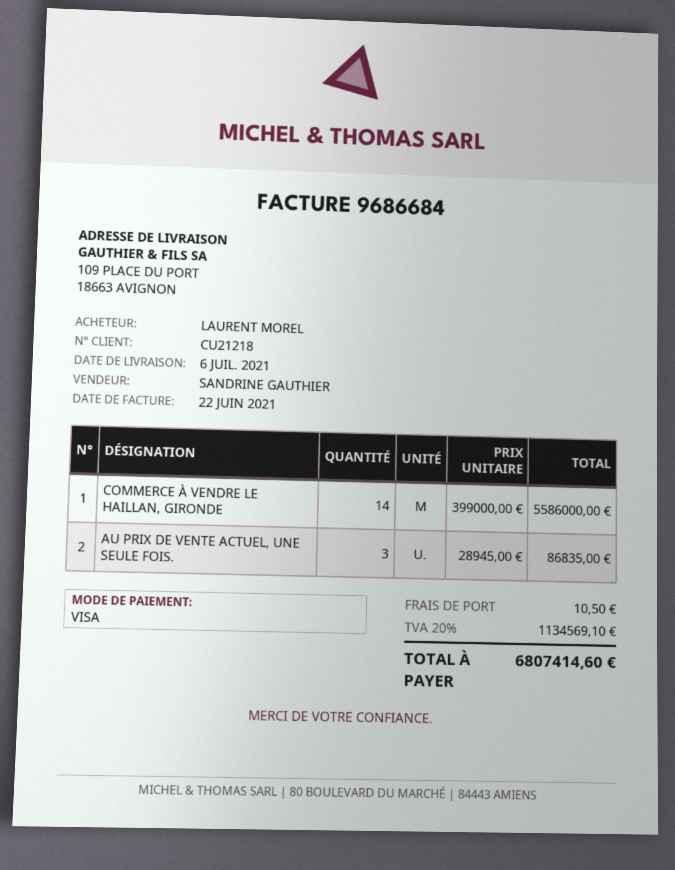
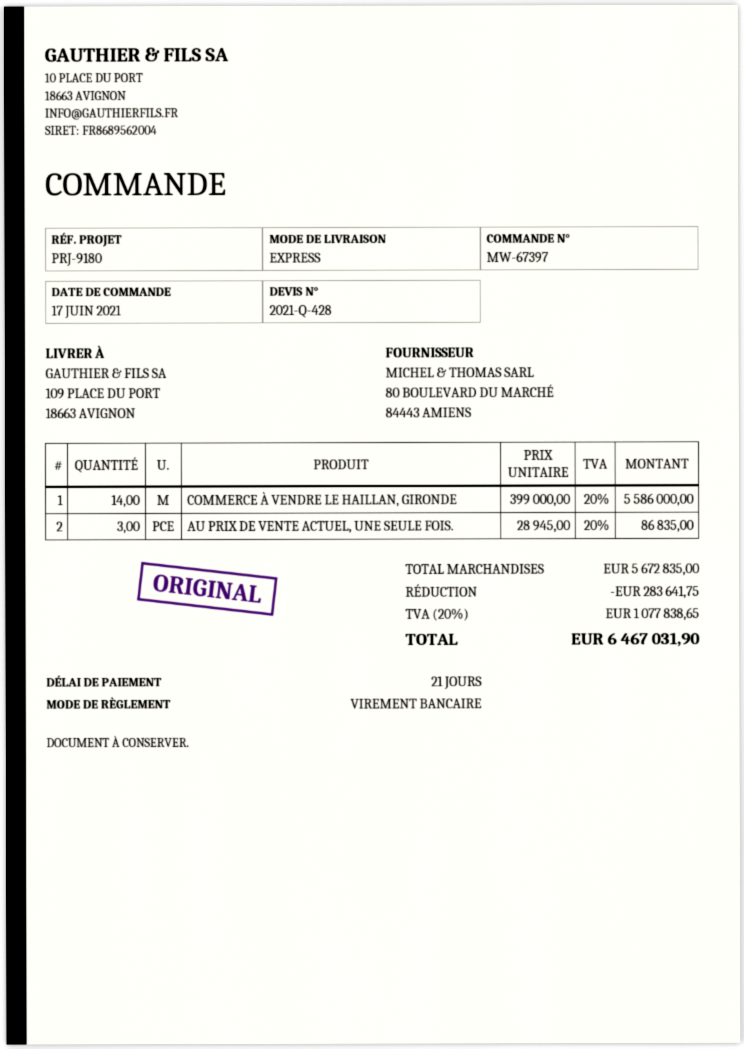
payment method: Visa -> bank transfer
discount: none -> 283641.75
shipping: 10.50 -> none
tax: 20% = 1134569.10 -> 20% = 1077838.65
total: 6807414.60 -> 6467031.90

